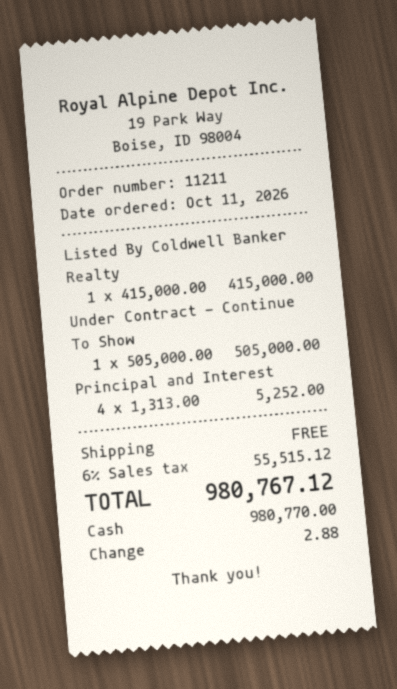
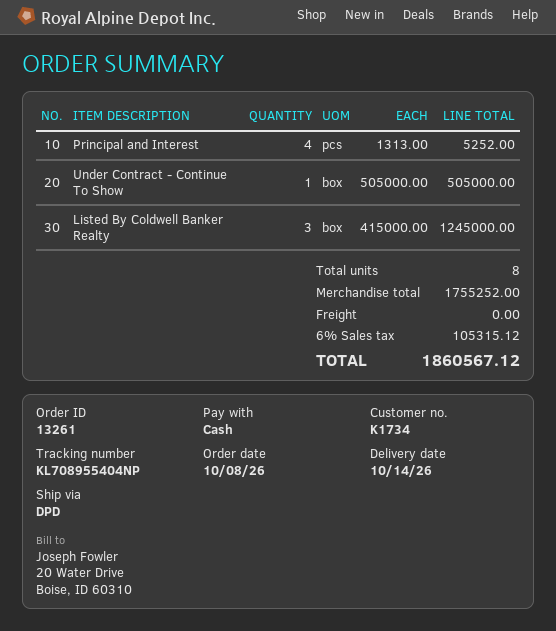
order number: 11211 -> 13261
order date: 2026-10-11 -> 2026-10-08
Listed By Coldwell Banker Realty: 1 x 415000.00 = 415000.00 -> 3 x 415000.00 = 1245000.00
tax: 6% = 55515.12 -> 6% = 105315.12
total: 980767.12 -> 1860567.12

